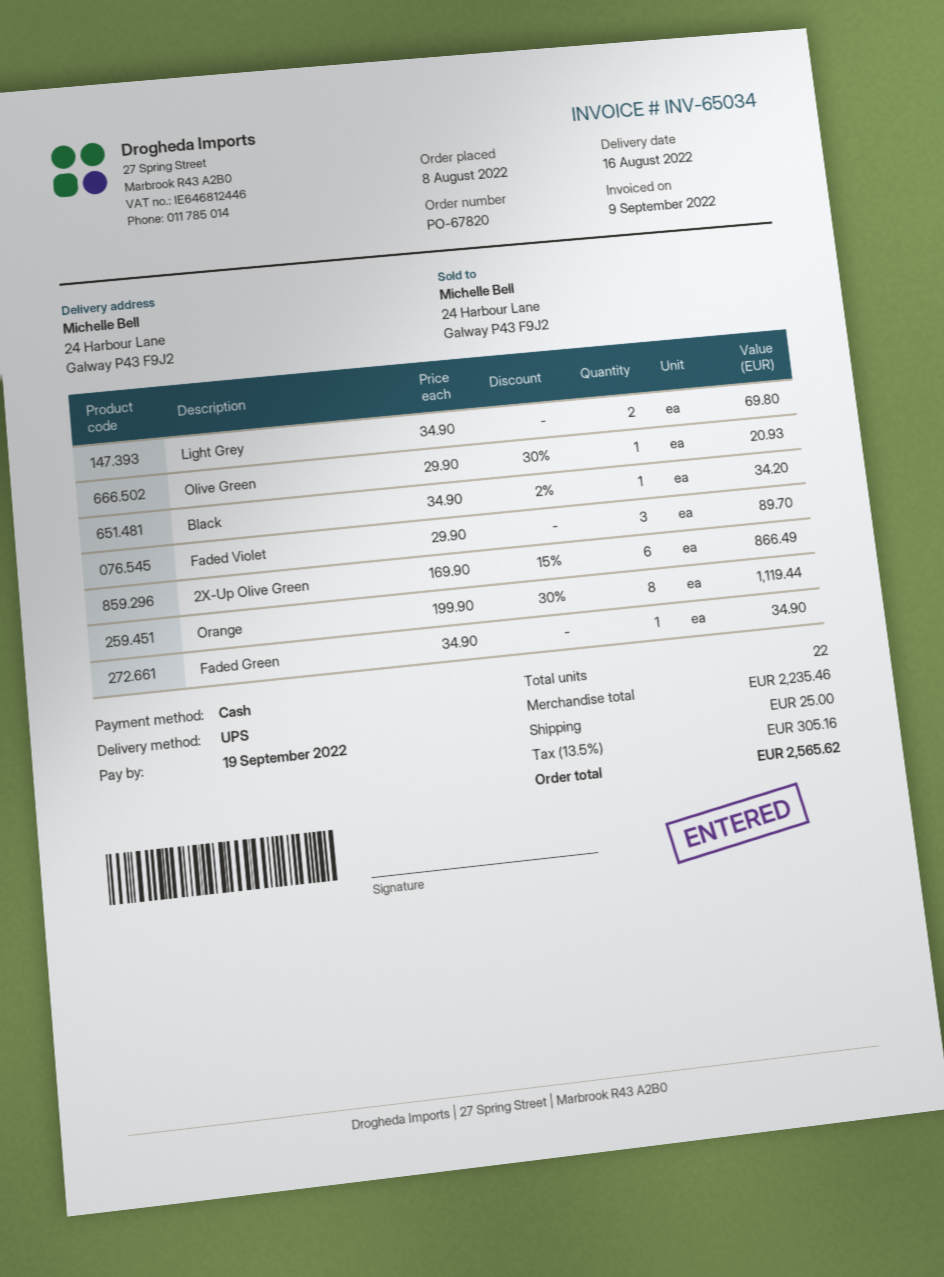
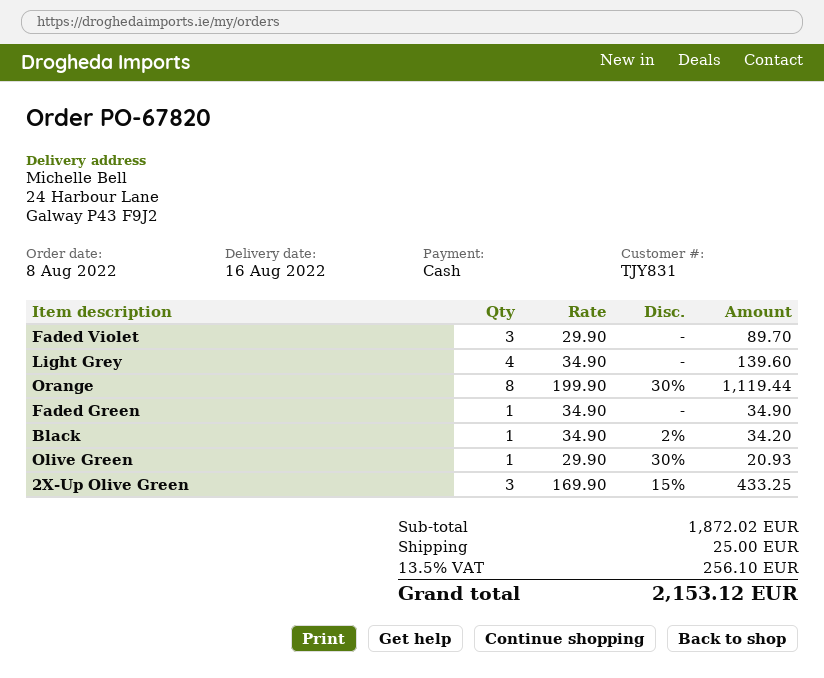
Light Grey: 2 x 34.90 = 69.80 -> 4 x 34.90 = 139.60
2X-Up Olive Green: 6 x 169.90 - 15% = 866.49 -> 3 x 169.90 - 15% = 433.25
subtotal: 2235.46 -> 1872.02
tax: 13.5% = 305.16 -> 13.5% = 256.10
total: 2565.62 -> 2153.12

